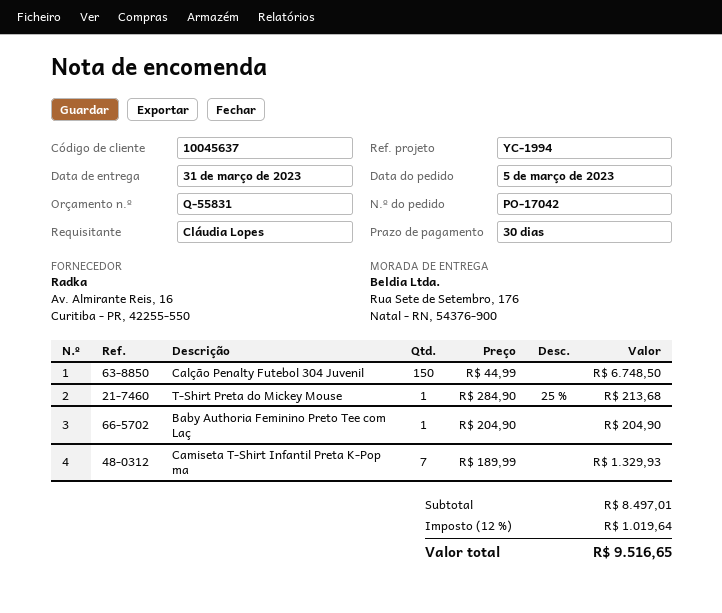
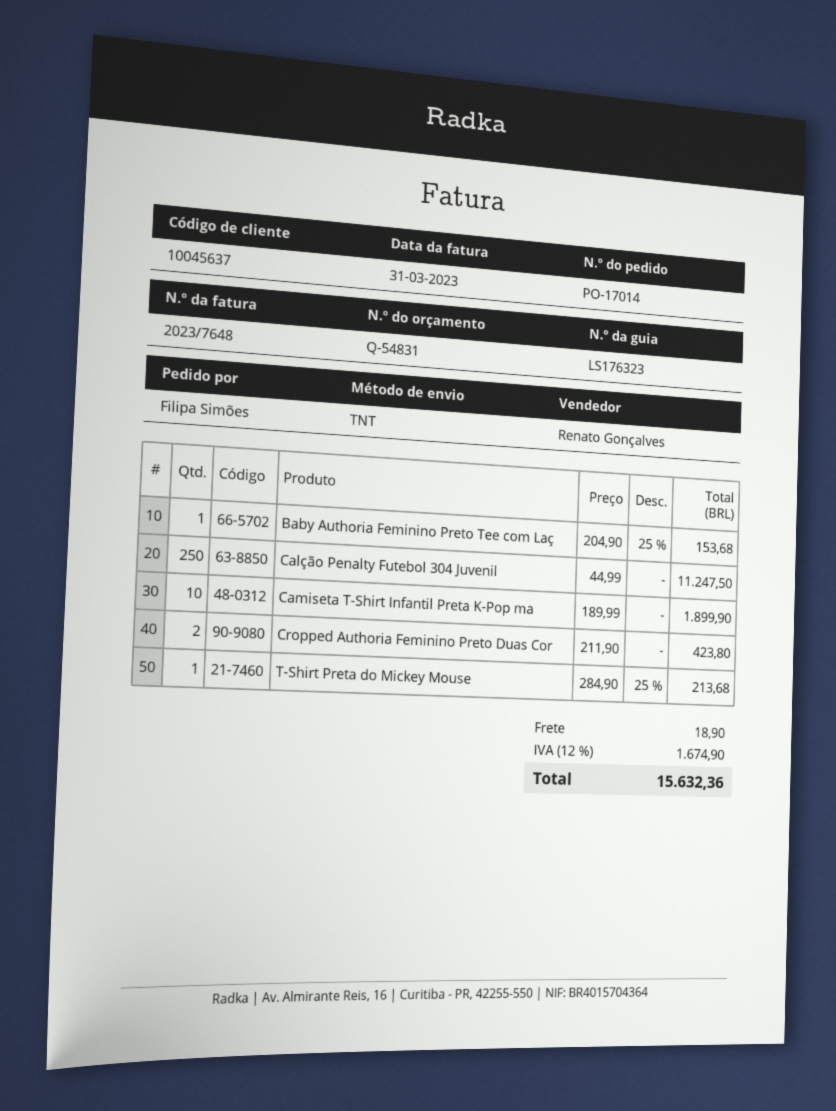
quote number: Q-55831 -> Q-54831
order number: PO-17042 -> PO-17014
ordered by: Cláudia Lopes -> Filipa Simões
Calção Penalty Futebol 304 Juvenil: 150 x 44.99 = 6748.50 -> 250 x 44.99 = 11247.50
Baby Authoria Feminino Preto Tee com Laç: 1 x 204.90 = 204.90 -> 1 x 204.90 - 25% = 153.68
Camiseta T-Shirt Infantil Preta K-Pop ma: 7 x 189.99 = 1329.93 -> 10 x 189.99 = 1899.90
Cropped Authoria Feminino Preto Duas Cor: none -> 2 x 211.90 = 423.80
shipping: none -> 18.90
tax: 12% = 1019.64 -> 12% = 1674.90
total: 9516.65 -> 15632.36

